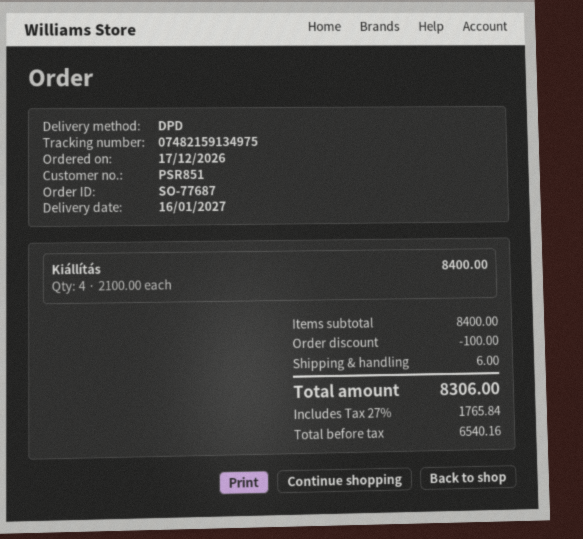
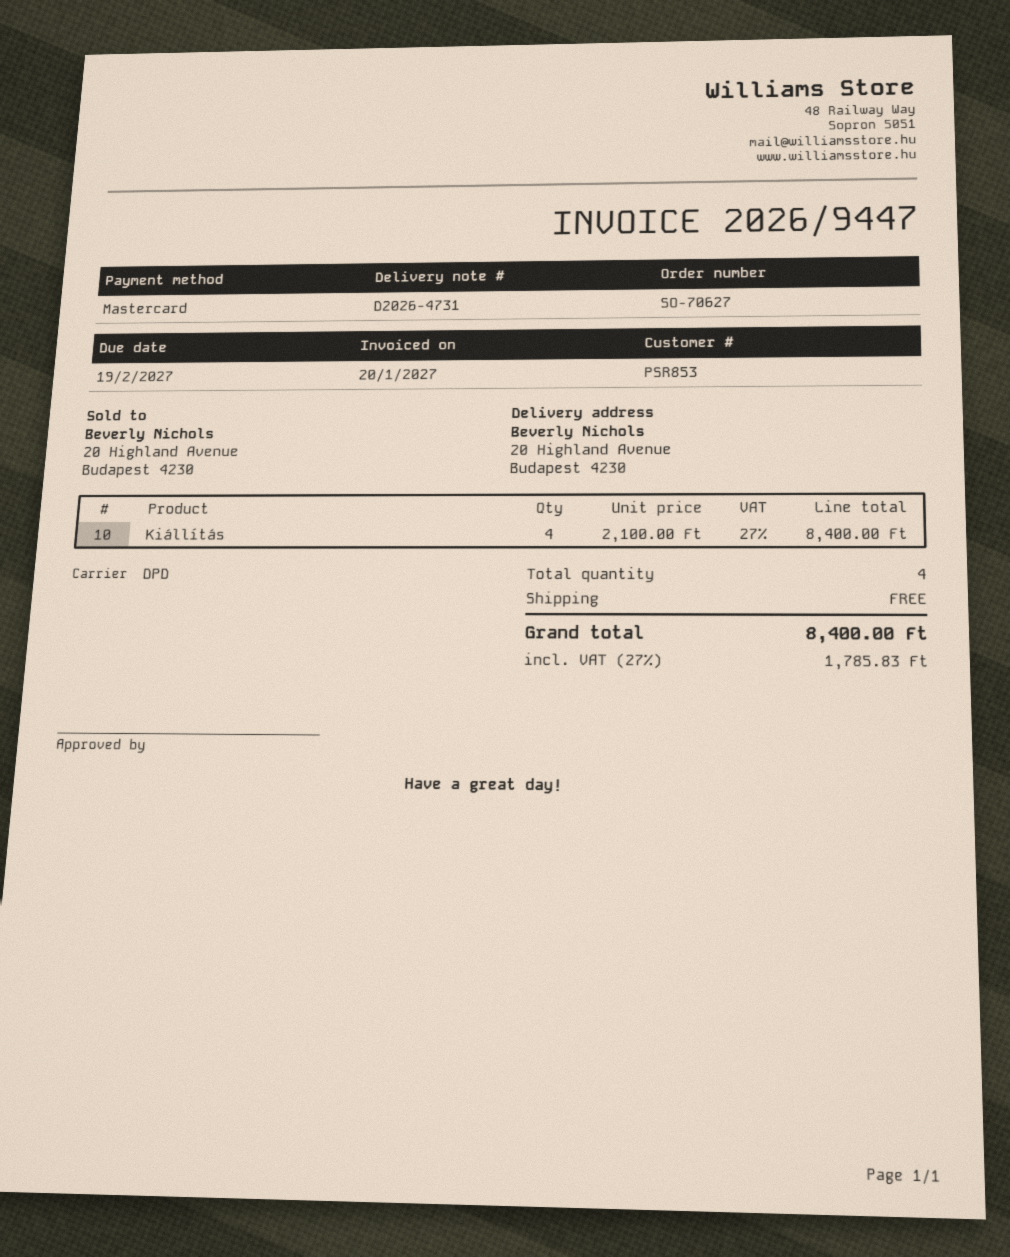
order number: SO-77687 -> SO-70627
customer number: PSR851 -> PSR853
discount: 100.00 -> none
shipping: 6.00 -> 0.00
tax: 27% = 1765.84 -> 27% = 1785.83
total: 8306.00 -> 8400.00

